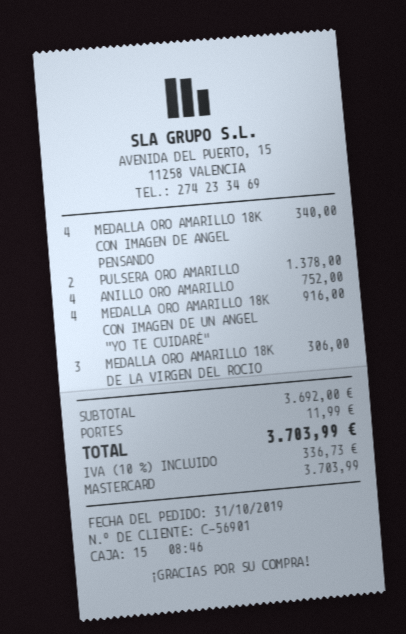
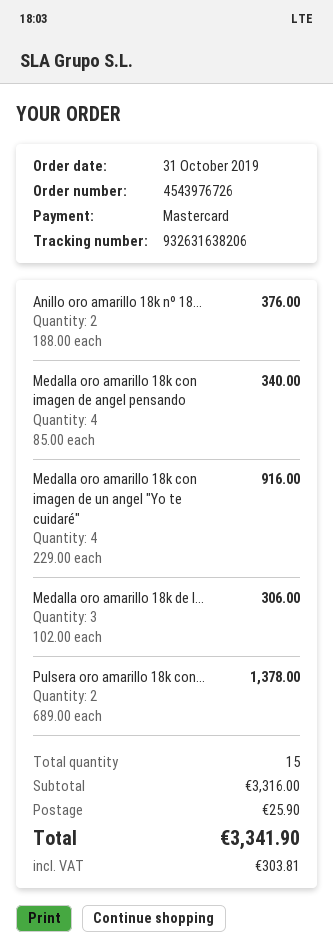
ANILLO ORO AMARILLO: 4 for 752.00 -> 2 for 376.00
subtotal: 3692.00 -> 3316.00
shipping: 11.99 -> 25.90
tax: 336.73 -> 303.81
total: 3703.99 -> 3341.90

